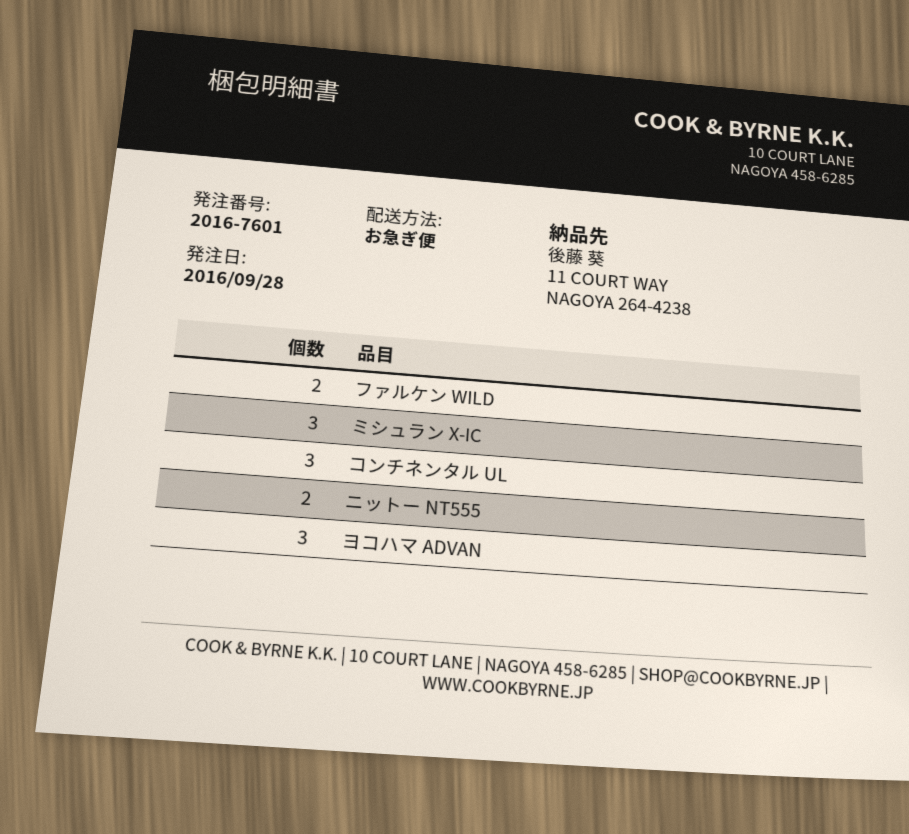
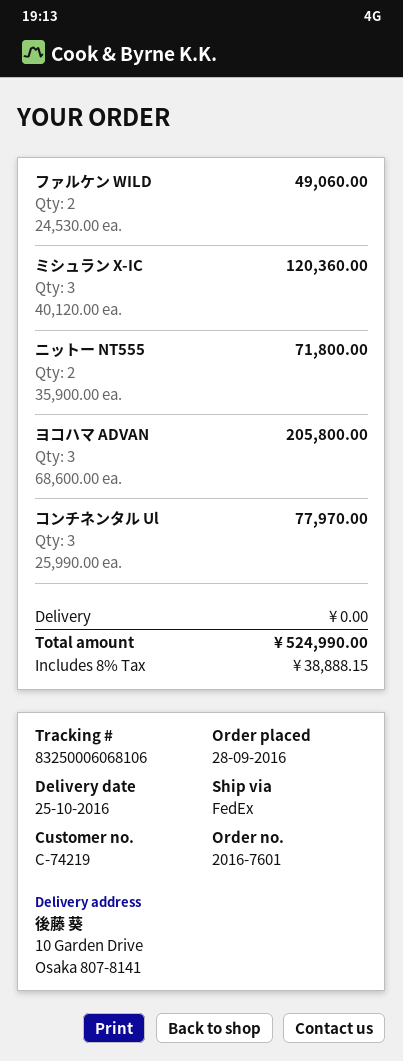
shipping method: express -> FedEx
ship to: 11 COURT WAY, NAGOYA 264-4238 -> 10 Garden Drive, Osaka 807-8141

